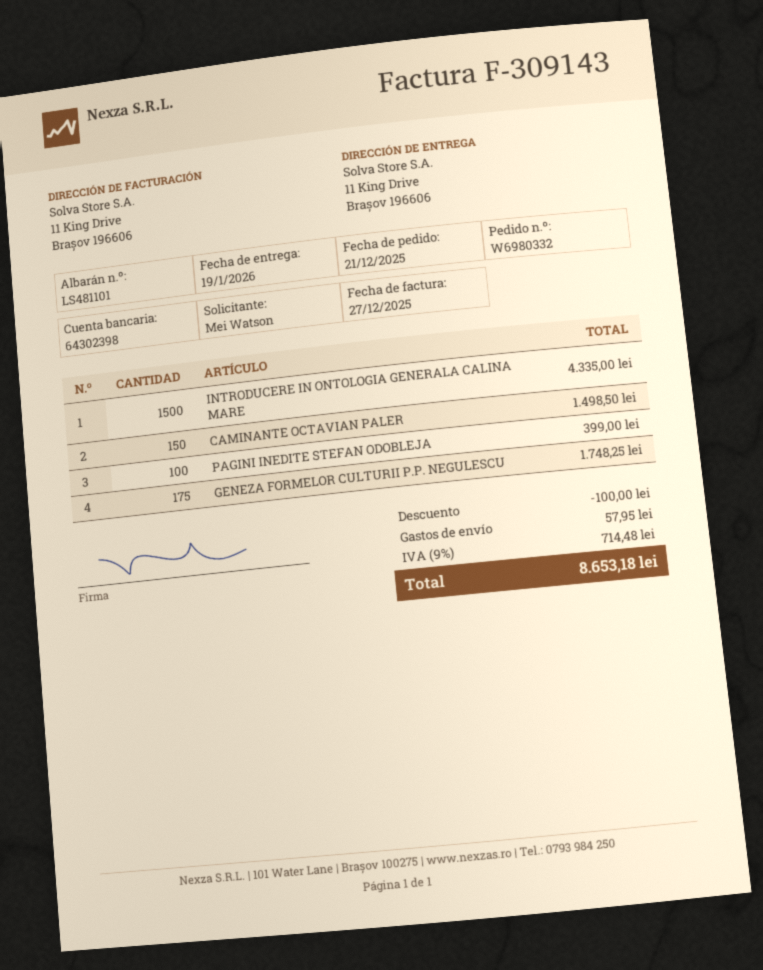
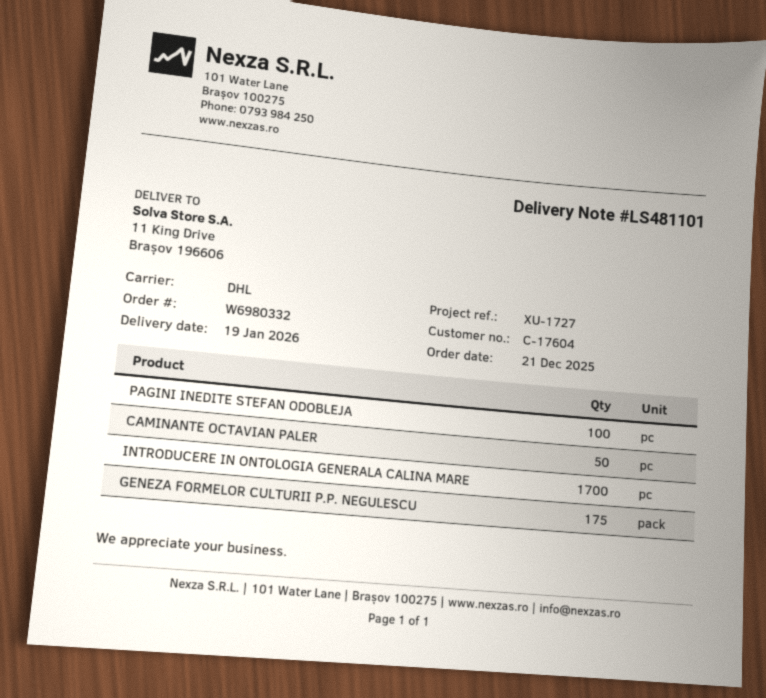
INTRODUCERE IN ONTOLOGIA GENERALA CALINA MARE: 1500 -> 1700
CAMINANTE OCTAVIAN PALER: 150 -> 50

